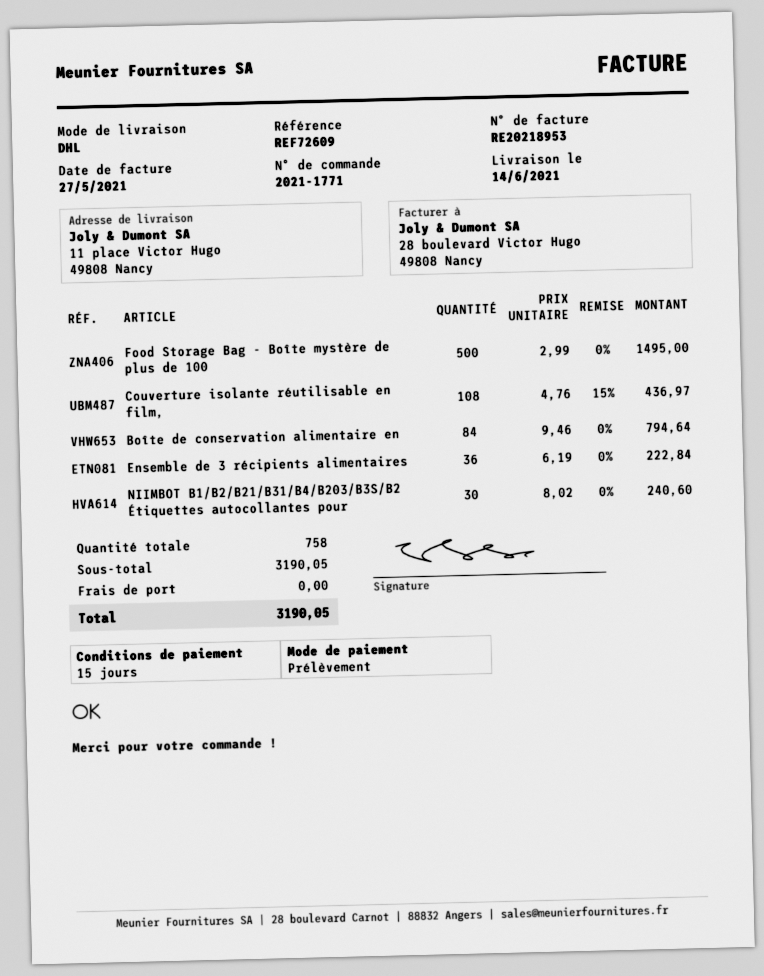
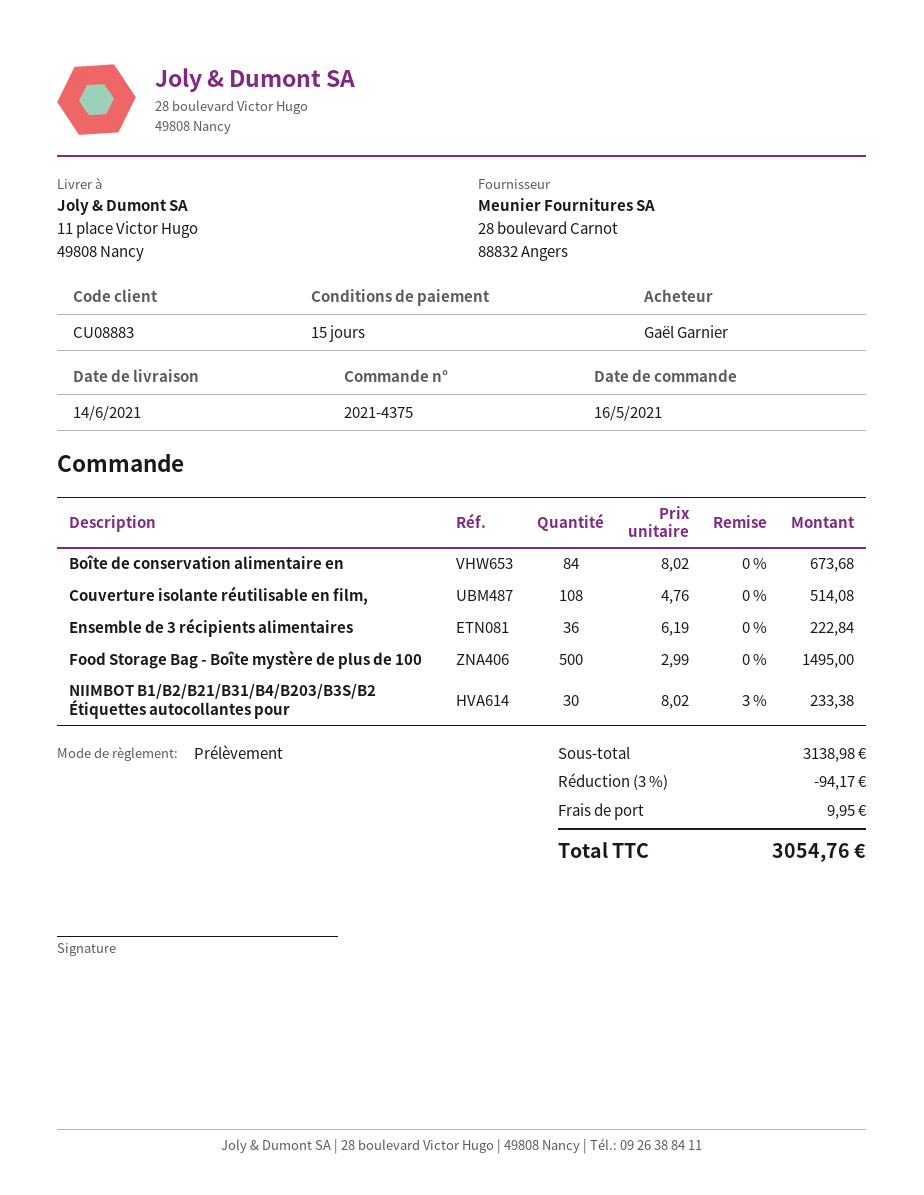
order number: 2021-1771 -> 2021-4375
Couverture isolante réutilisable en film,: 108 x 4.76 - 15% = 436.97 -> 108 x 4.76 = 514.08
Boîte de conservation alimentaire en: 84 x 9.46 = 794.64 -> 84 x 8.02 = 673.68
NIIMBOT B1/B2/B21/B31/B4/B203/B3S/B2 Étiquettes autocollantes pour: 30 x 8.02 = 240.60 -> 30 x 8.02 - 3% = 233.38
subtotal: 3190.05 -> 3138.98
discount: none -> 3% = 94.17
shipping: 0.00 -> 9.95
total: 3190.05 -> 3054.76

